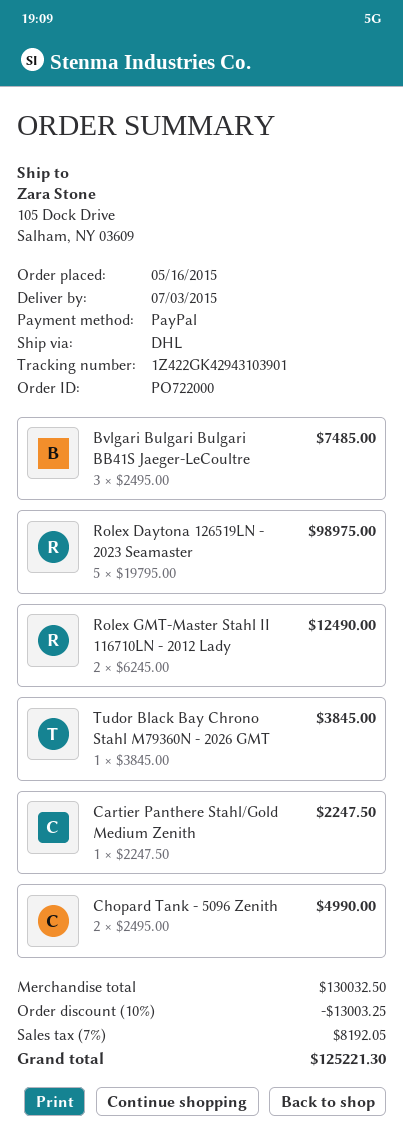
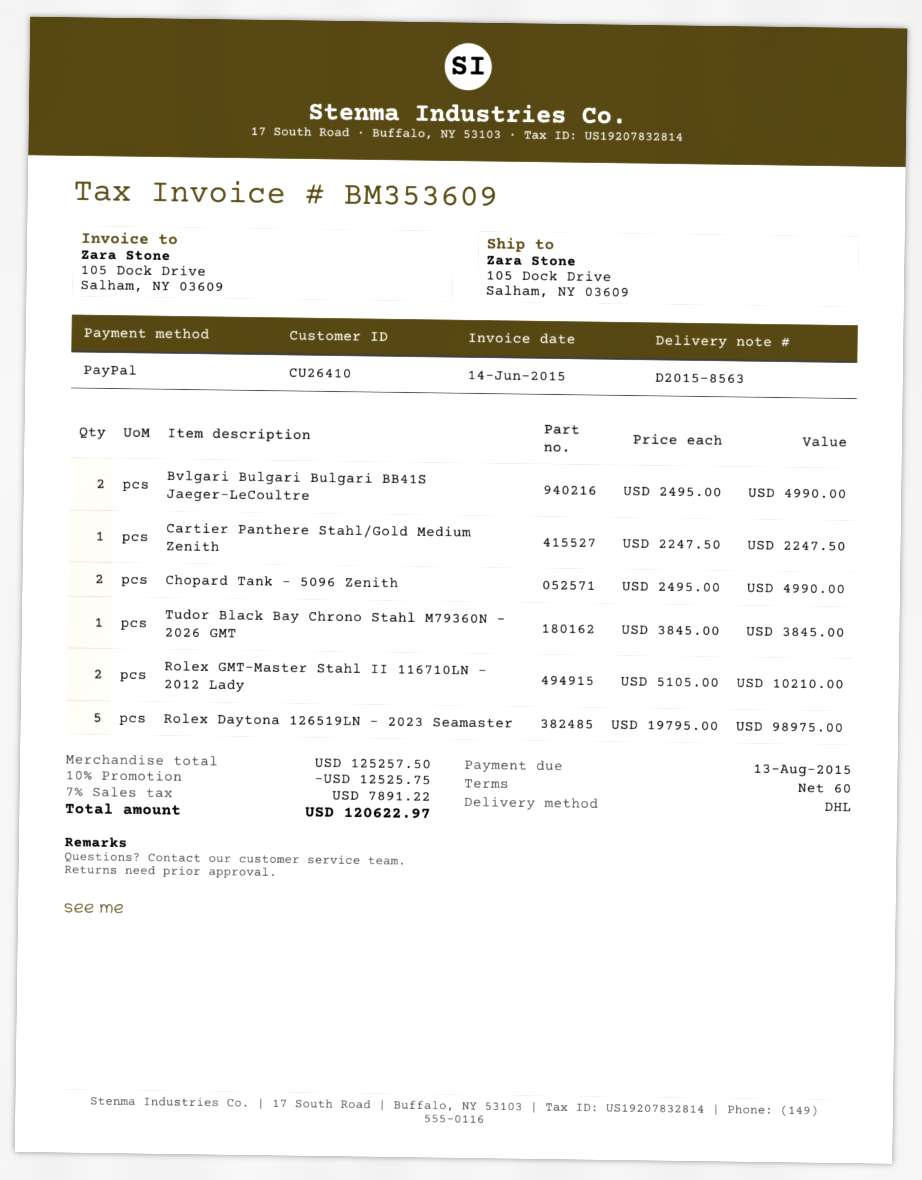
Bvlgari Bulgari Bulgari BB41S Jaeger-LeCoultre: 3 x 2495.00 = 7485.00 -> 2 x 2495.00 = 4990.00
Rolex GMT-Master Stahl II 116710LN - 2012 Lady: 2 x 6245.00 = 12490.00 -> 2 x 5105.00 = 10210.00
subtotal: 130032.50 -> 125257.50
discount: 10% = 13003.25 -> 10% = 12525.75
tax: 7% = 8192.05 -> 7% = 7891.22
total: 125221.30 -> 120622.97

